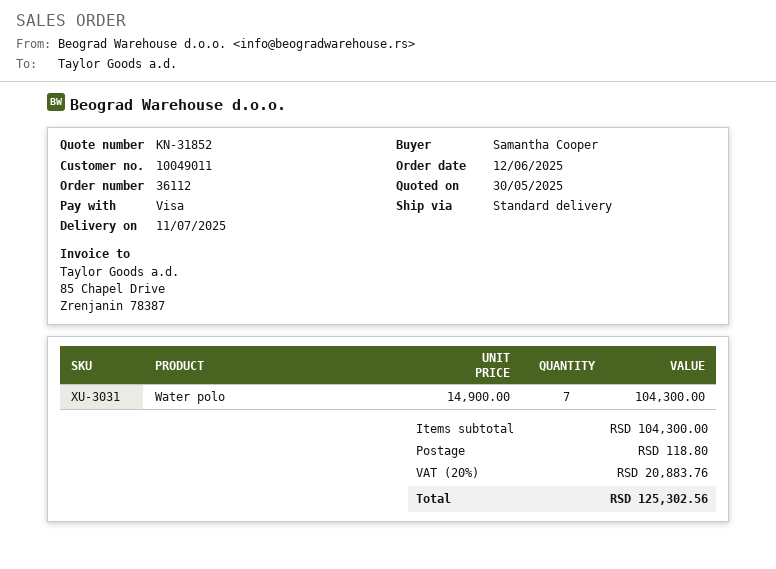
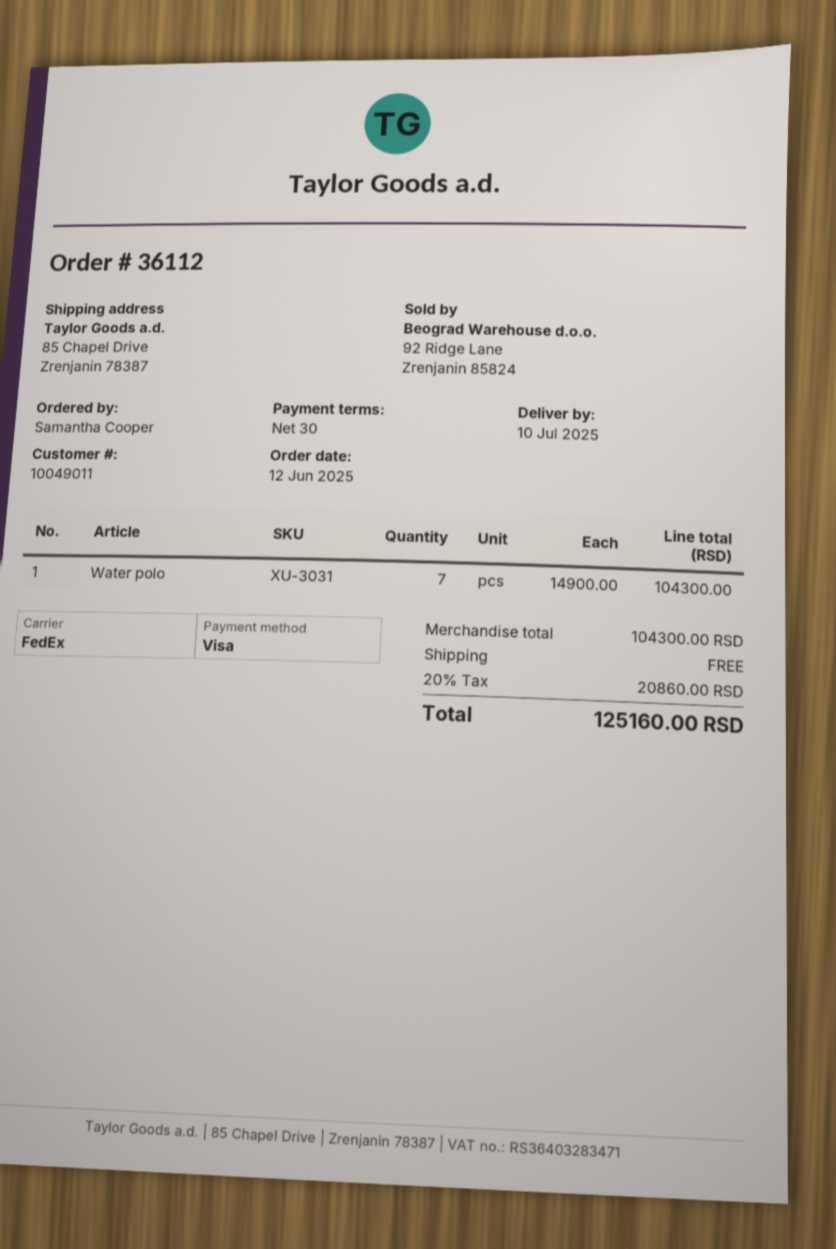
delivery date: 2025-07-11 -> 2025-07-10
shipping method: standard -> FedEx
shipping: 118.80 -> 0.00
tax: 20% = 20883.76 -> 20% = 20860.00
total: 125302.56 -> 125160.00

